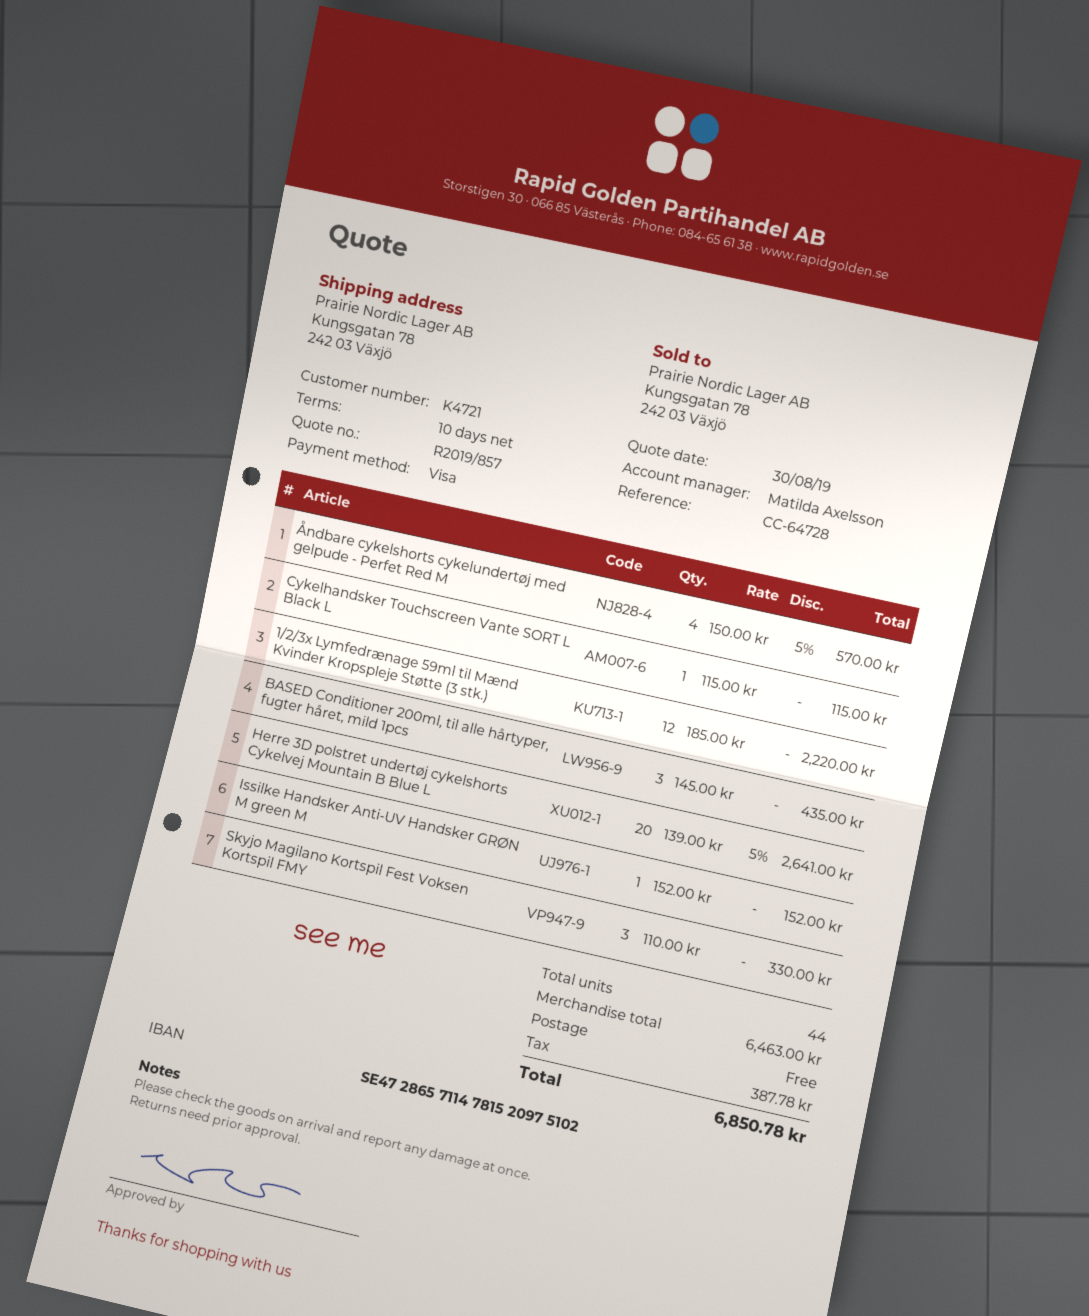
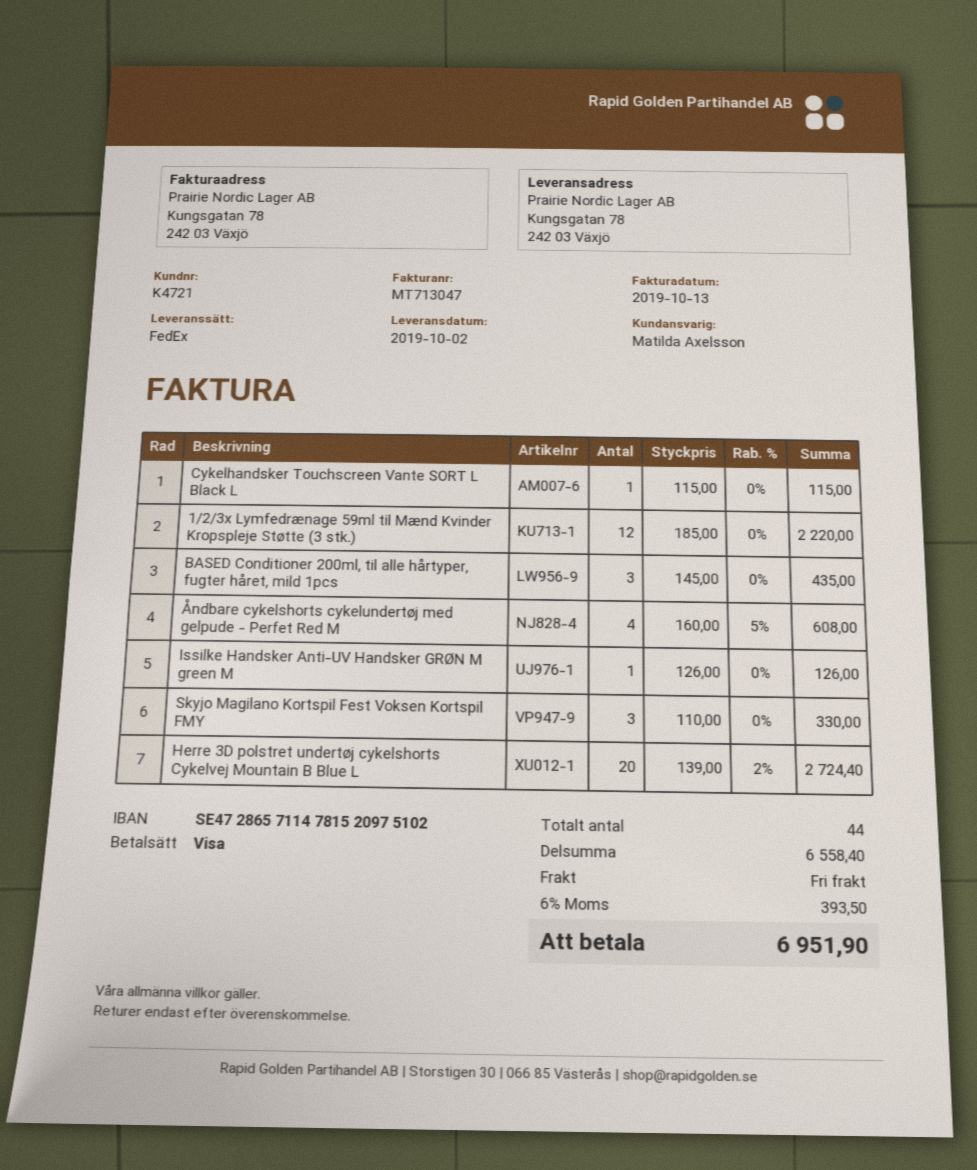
Åndbare cykelshorts cykelundertøj med gelpude - Perfet Red M: 4 x 150.00 - 5% = 570.00 -> 4 x 160.00 - 5% = 608.00
Herre 3D polstret undertøj cykelshorts Cykelvej Mountain B Blue L: 20 x 139.00 - 5% = 2641.00 -> 20 x 139.00 - 2% = 2724.40
Issilke Handsker Anti-UV Handsker GRØN M green M: 1 x 152.00 = 152.00 -> 1 x 126.00 = 126.00
subtotal: 6463.00 -> 6558.40
tax: 387.78 -> 393.50
total: 6850.78 -> 6951.90

